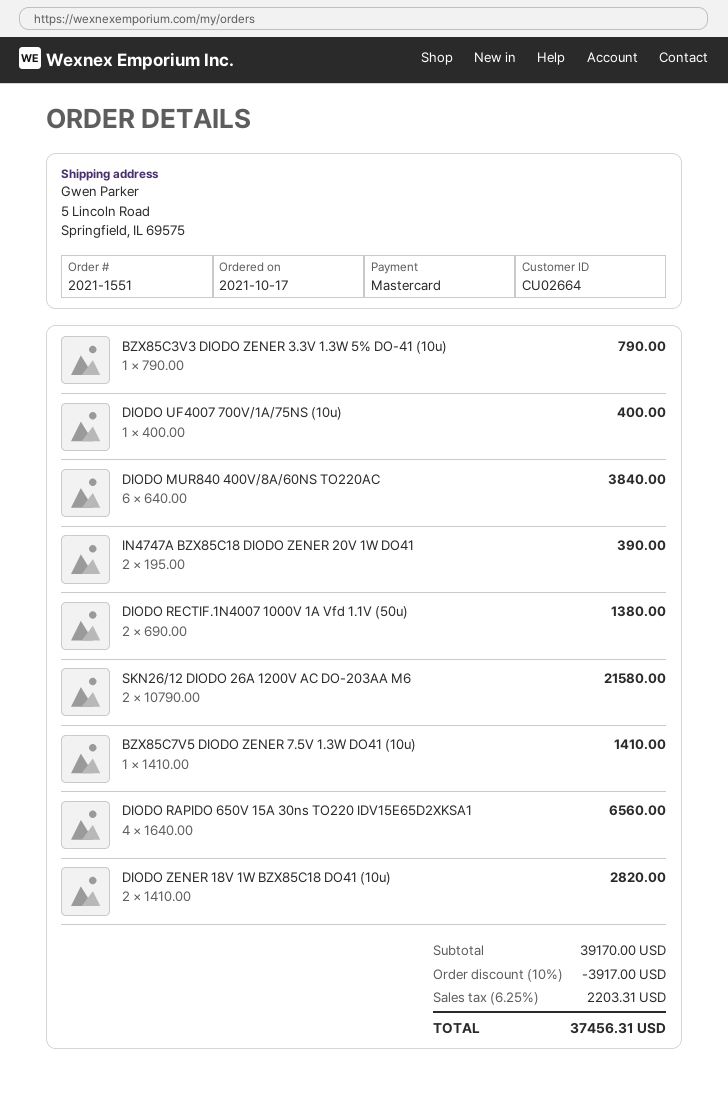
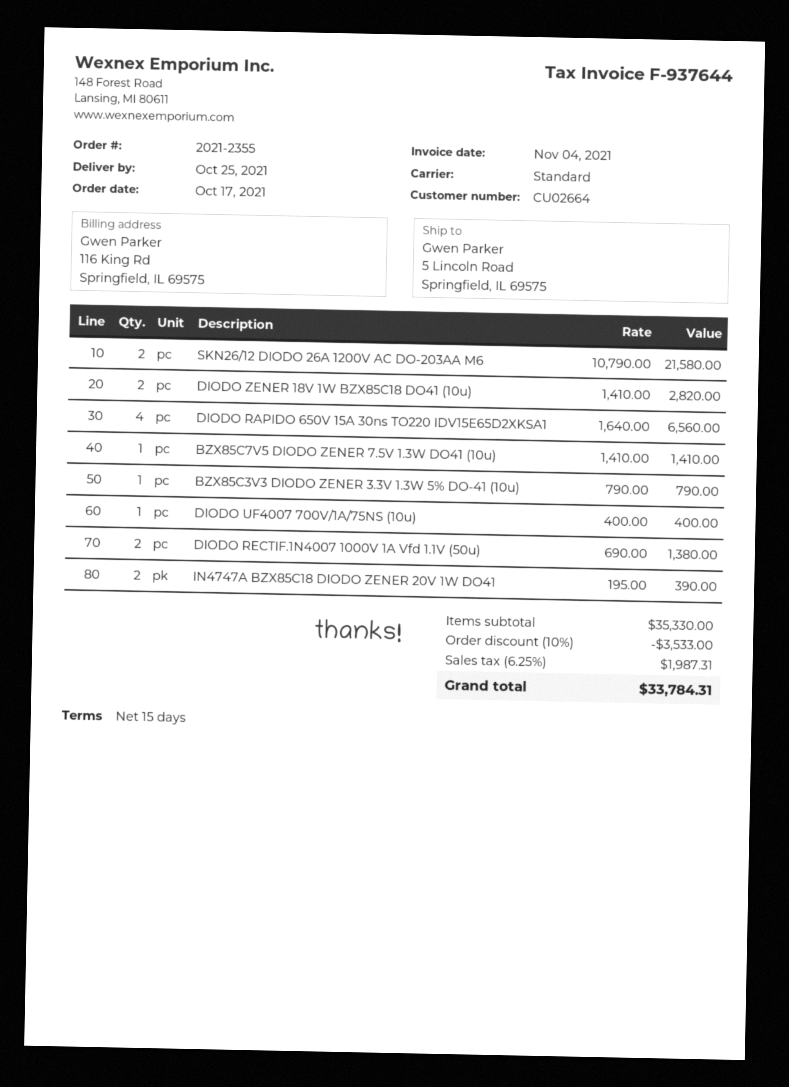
order number: 2021-1551 -> 2021-2355
DIODO MUR840 400V/8A/60NS TO220AC: 6 x 640.00 = 3840.00 -> none
subtotal: 39170.00 -> 35330.00
discount: 10% = 3917.00 -> 10% = 3533.00
tax: 6.25% = 2203.31 -> 6.25% = 1987.31
total: 37456.31 -> 33784.31

